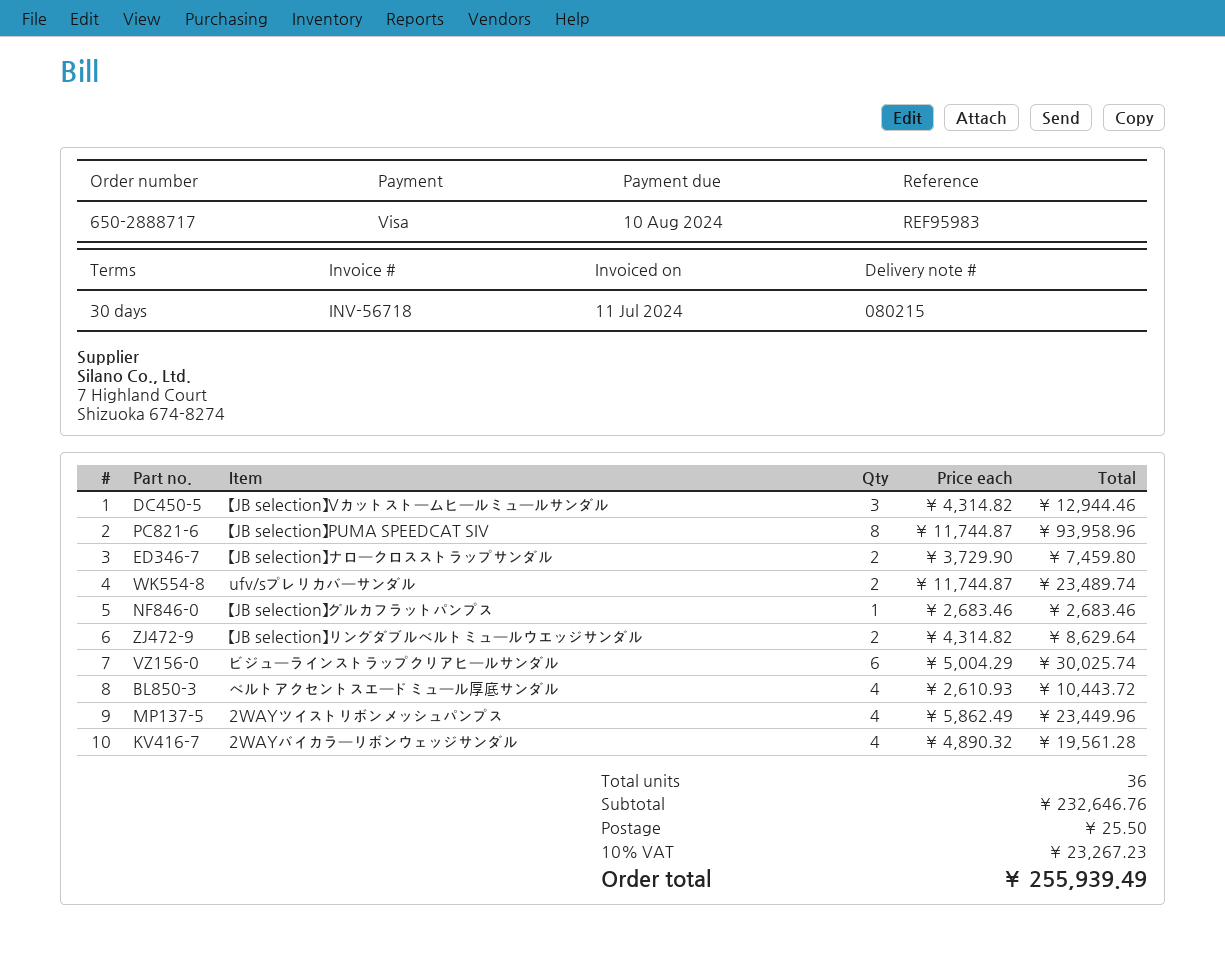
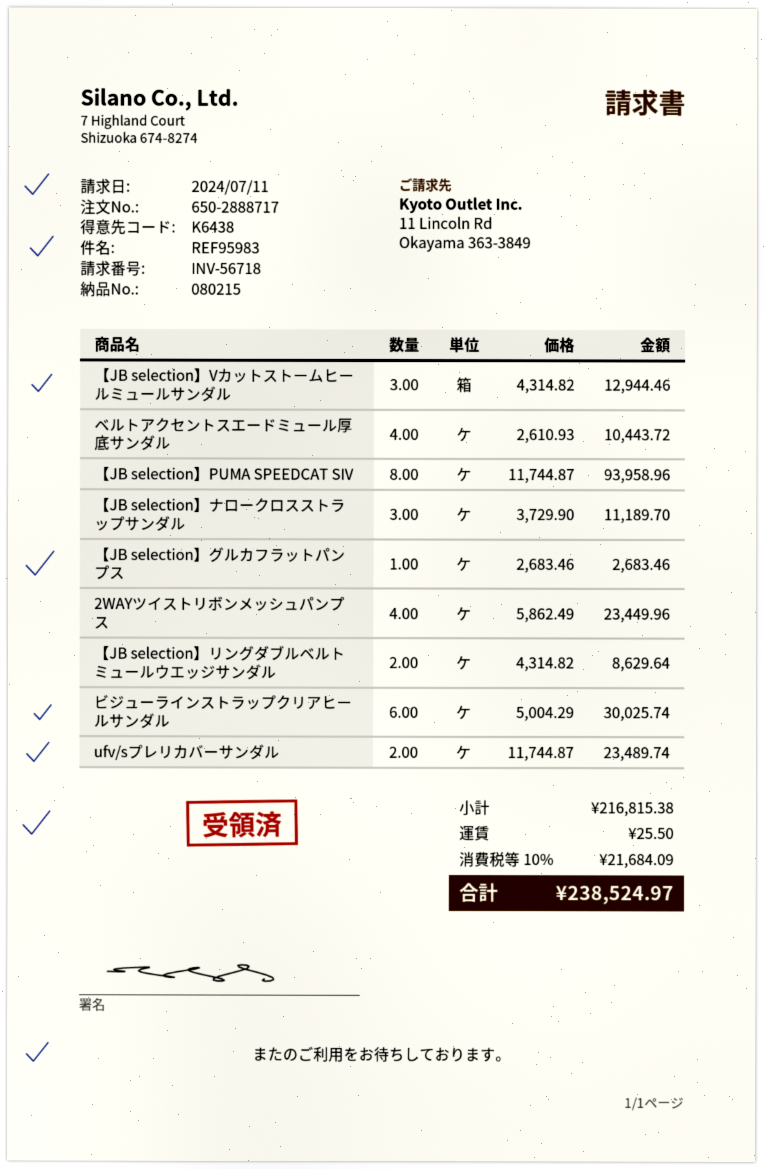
【JB selection】ナロークロスストラップサンダル: 2 x 3729.90 = 7459.80 -> 3 x 3729.90 = 11189.70
2WAYバイカラーリボンウェッジサンダル: 4 x 4890.32 = 19561.28 -> none
subtotal: 232646.76 -> 216815.38
tax: 10% = 23267.23 -> 10% = 21684.09
total: 255939.49 -> 238524.97

